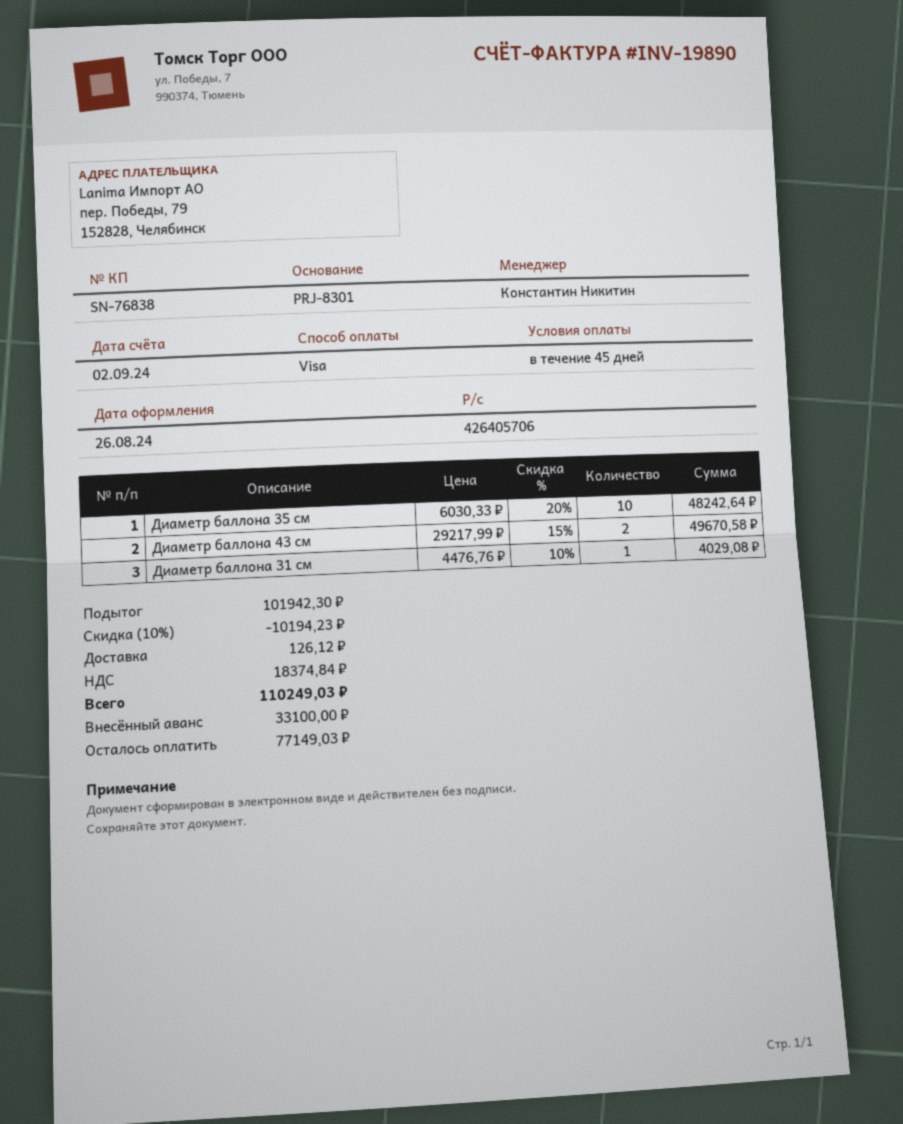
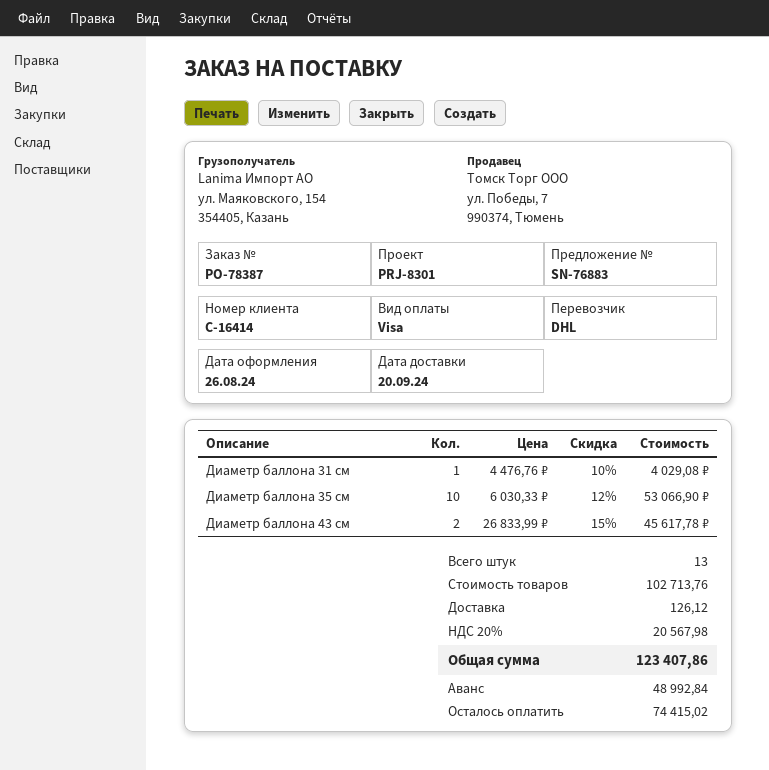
quote number: SN-76838 -> SN-76883
Диаметр баллона 35 см: 10 x 6030.33 - 20% = 48242.64 -> 10 x 6030.33 - 12% = 53066.90
Диаметр баллона 43 см: 2 x 29217.99 - 15% = 49670.58 -> 2 x 26833.99 - 15% = 45617.78
subtotal: 101942.30 -> 102713.76
discount: 10% = 10194.23 -> none
tax: 18374.84 -> 20567.98
total: 110249.03 -> 123407.86
deposit: 33100.00 -> 48992.84
balance: 77149.03 -> 74415.02

